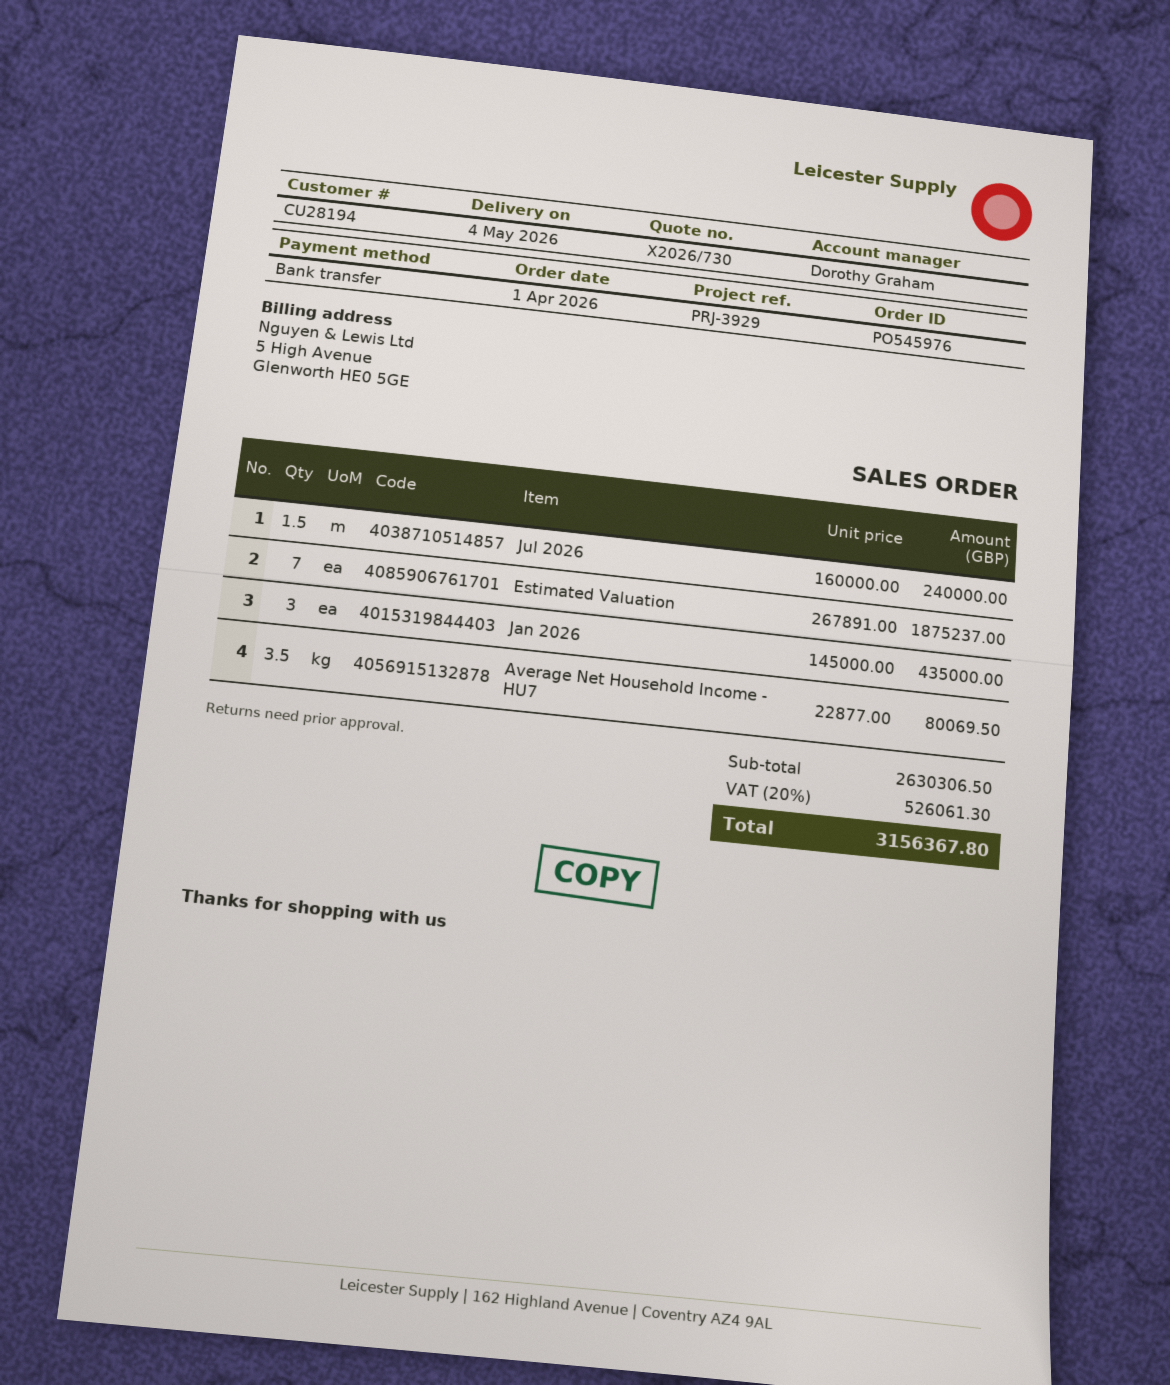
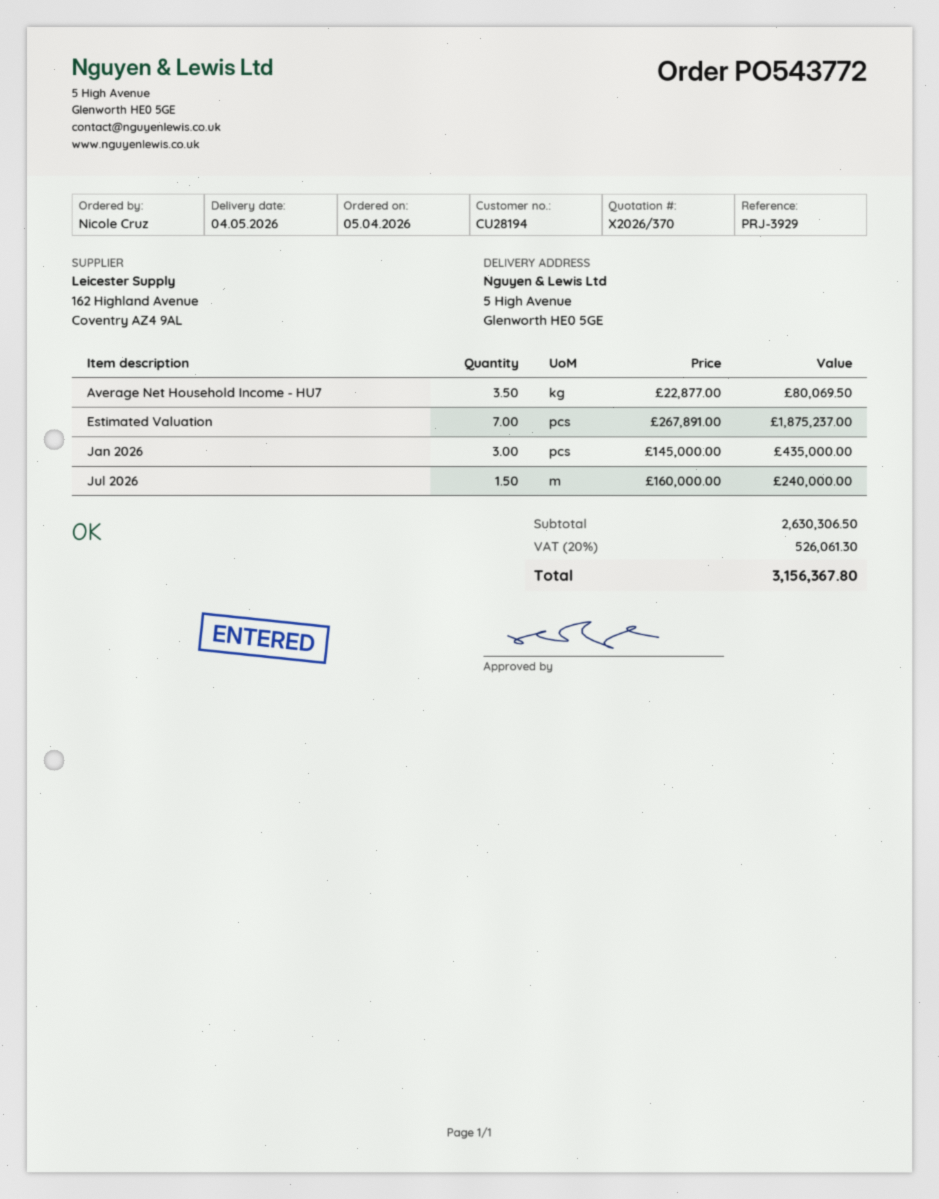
quote number: X2026/730 -> X2026/370
order number: PO545976 -> PO543772
order date: 2026-04-01 -> 2026-04-05

